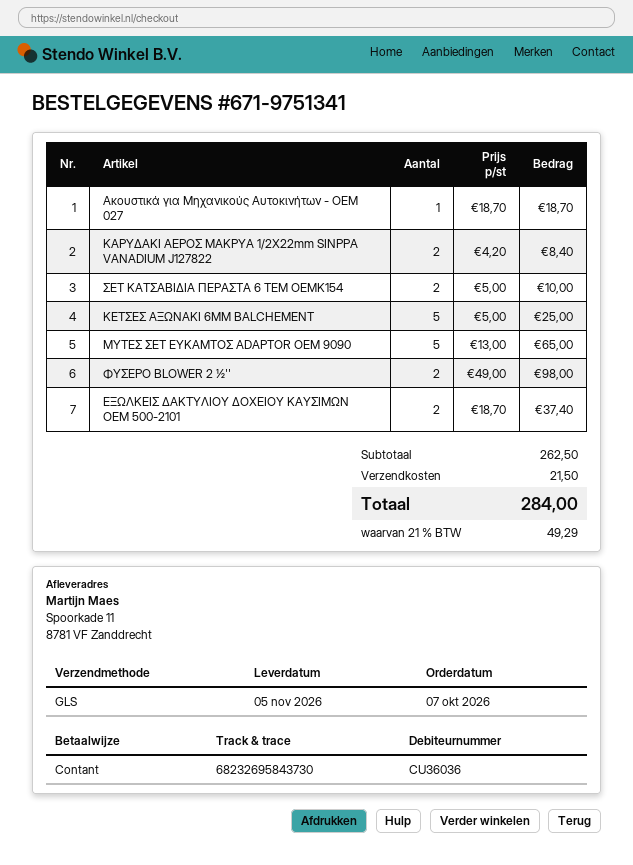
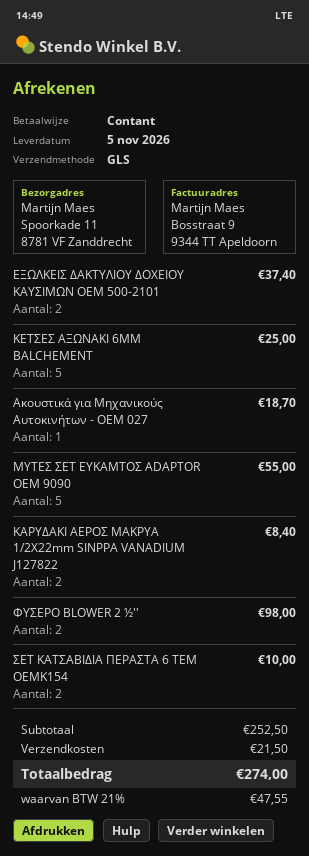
ΜΥΤΕΣ ΣΕΤ ΕΥΚΑΜΤΟΣ ADAPTOR OEM 9090: 5 for 65.00 -> 5 for 55.00
subtotal: 262.50 -> 252.50
tax: 21% = 49.29 -> 21% = 47.55
total: 284.00 -> 274.00

